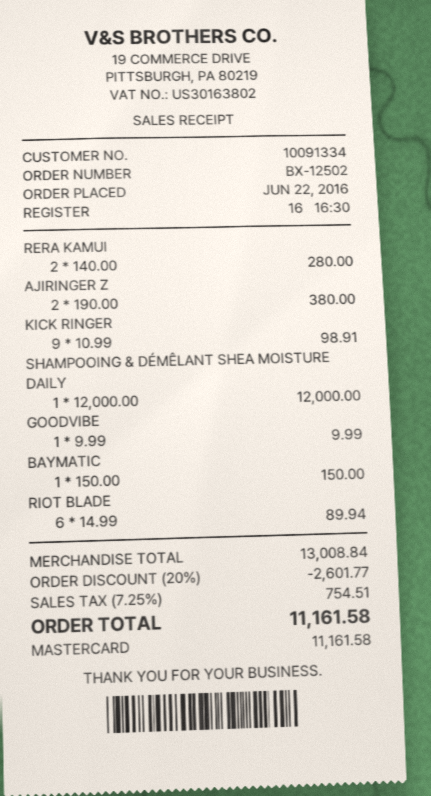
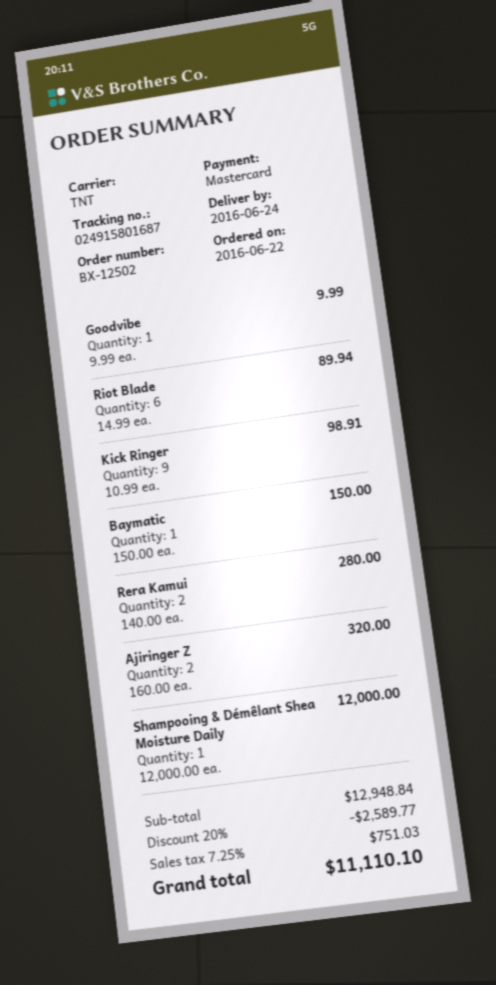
AJIRINGER Z: 2 x 190.00 = 380.00 -> 2 x 160.00 = 320.00
subtotal: 13008.84 -> 12948.84
discount: 20% = 2601.77 -> 20% = 2589.77
tax: 7.25% = 754.51 -> 7.25% = 751.03
total: 11161.58 -> 11110.10

